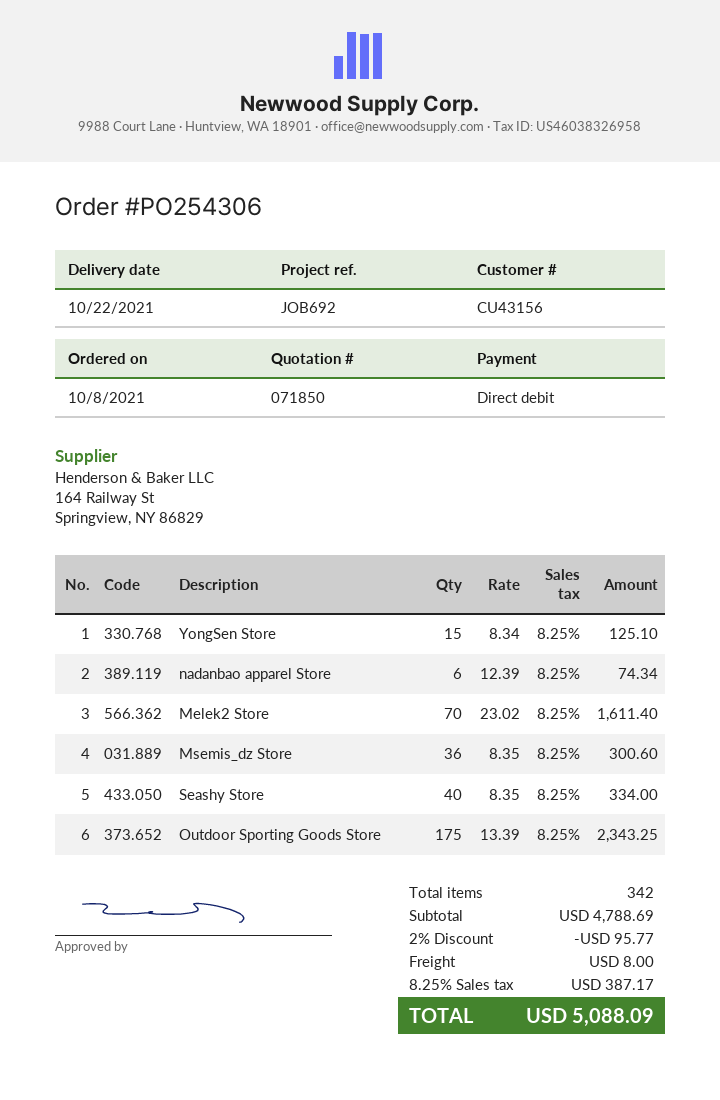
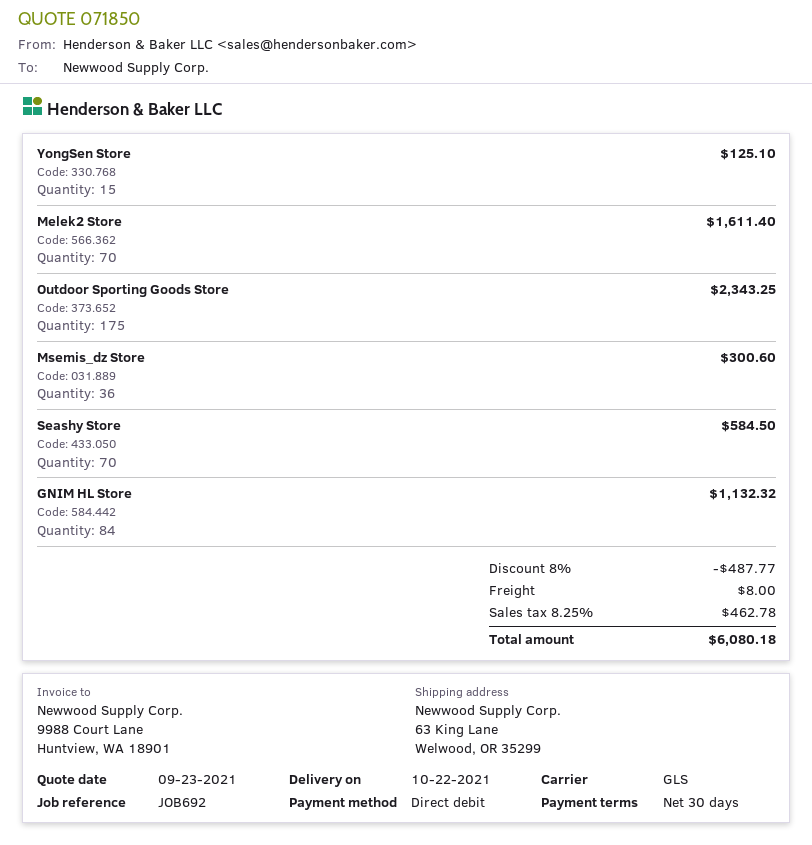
nadanbao apparel Store: 6 for 74.34 -> none
Seashy Store: 40 for 334.00 -> 70 for 584.50
GNIM HL Store: none -> 84 for 1132.32
discount: 2% = 95.77 -> 8% = 487.77
tax: 8.25% = 387.17 -> 8.25% = 462.78
total: 5088.09 -> 6080.18

